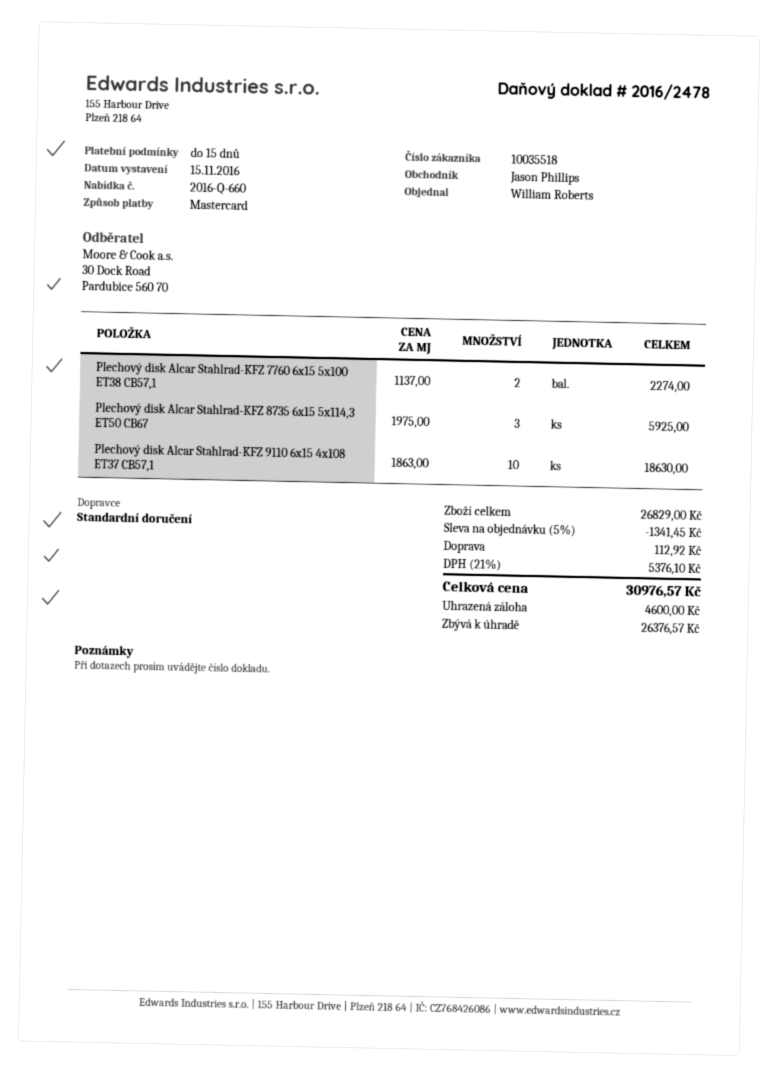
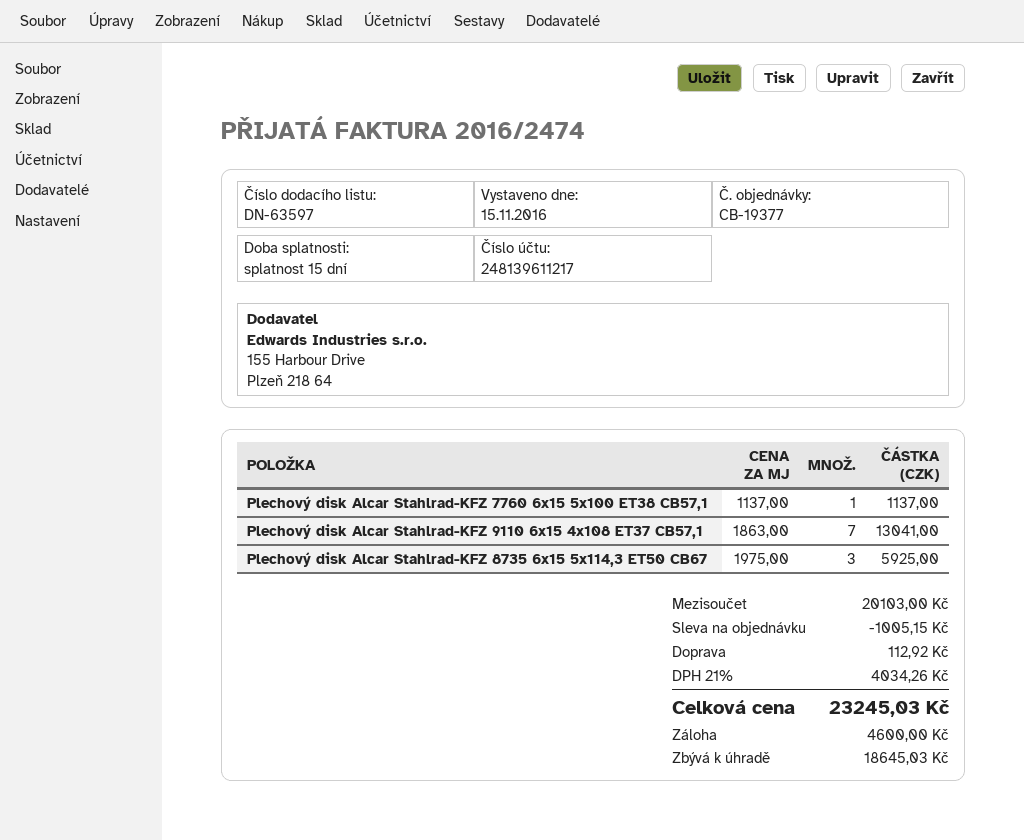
invoice number: 2016/2478 -> 2016/2474
Plechový disk Alcar Stahlrad-KFZ 7760 6x15 5x100 ET38 CB57,1: 2 x 1137.00 = 2274.00 -> 1 x 1137.00 = 1137.00
Plechový disk Alcar Stahlrad-KFZ 9110 6x15 4x108 ET37 CB57,1: 10 x 1863.00 = 18630.00 -> 7 x 1863.00 = 13041.00
subtotal: 26829.00 -> 20103.00
discount: 1341.45 -> 1005.15
tax: 21% = 5376.10 -> 21% = 4034.26
total: 30976.57 -> 23245.03
balance: 26376.57 -> 18645.03

